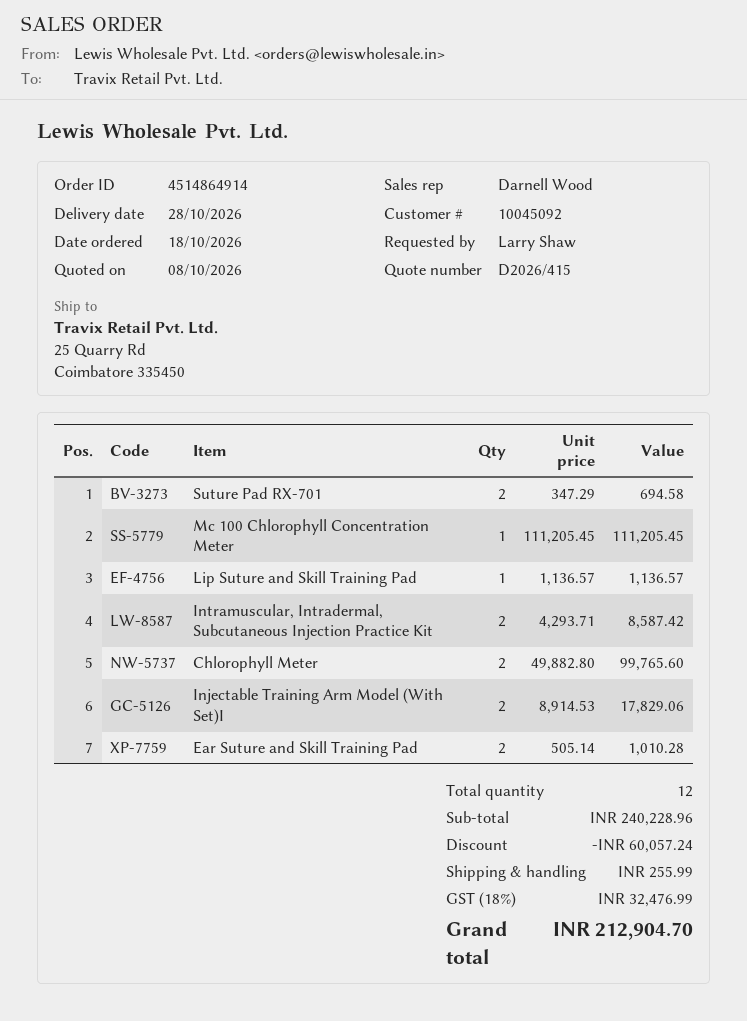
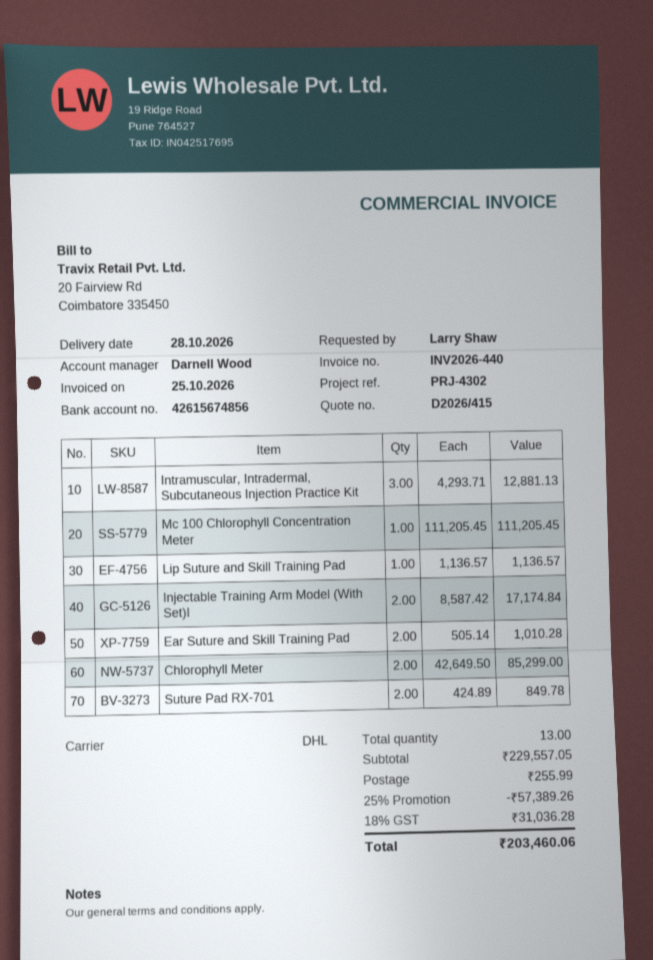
Suture Pad RX-701: 2 x 347.29 = 694.58 -> 2 x 424.89 = 849.78
Intramuscular, Intradermal, Subcutaneous Injection Practice Kit: 2 x 4293.71 = 8587.42 -> 3 x 4293.71 = 12881.13
Chlorophyll Meter: 2 x 49882.80 = 99765.60 -> 2 x 42649.50 = 85299.00
Injectable Training Arm Model (With Set)I: 2 x 8914.53 = 17829.06 -> 2 x 8587.42 = 17174.84
total quantity: 12 -> 13
subtotal: 240228.96 -> 229557.05
discount: 60057.24 -> 57389.26
tax: 18% = 32476.99 -> 18% = 31036.28
total: 212904.70 -> 203460.06

